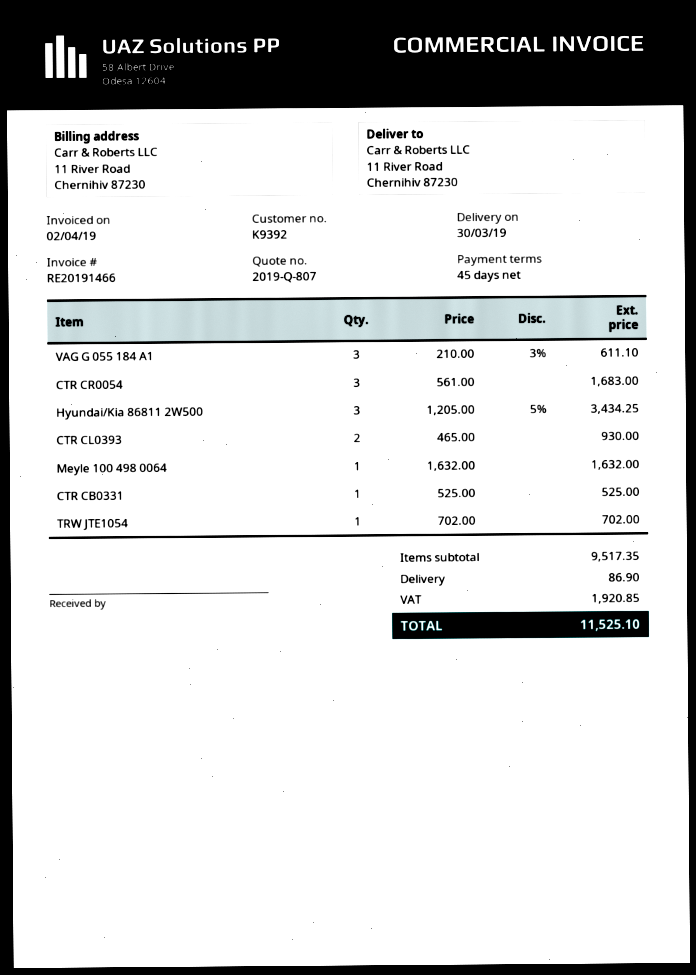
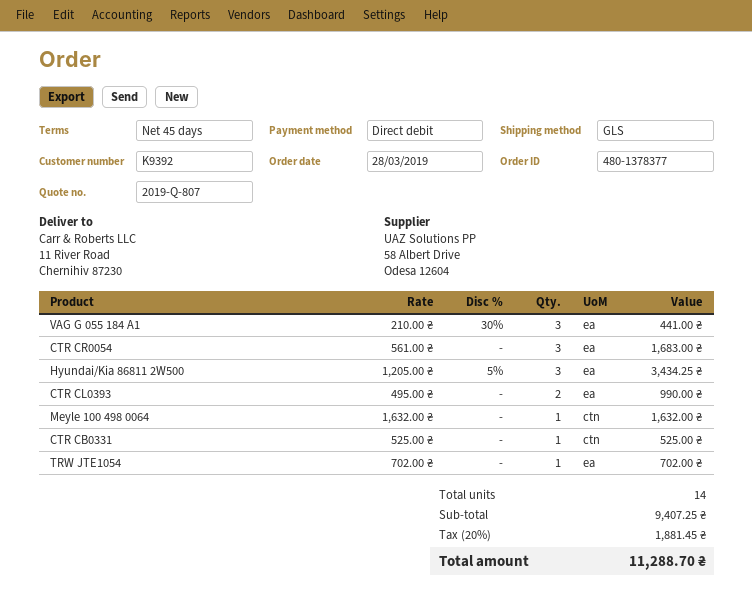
VAG G 055 184 A1: 3 x 210.00 - 3% = 611.10 -> 3 x 210.00 - 30% = 441.00
CTR CL0393: 2 x 465.00 = 930.00 -> 2 x 495.00 = 990.00
subtotal: 9517.35 -> 9407.25
shipping: 86.90 -> none
tax: 1920.85 -> 1881.45
total: 11525.10 -> 11288.70

